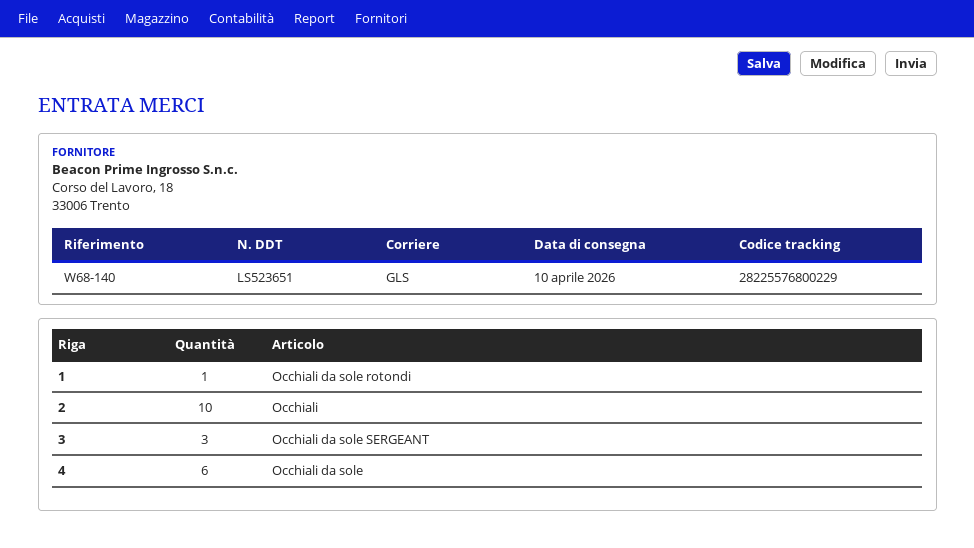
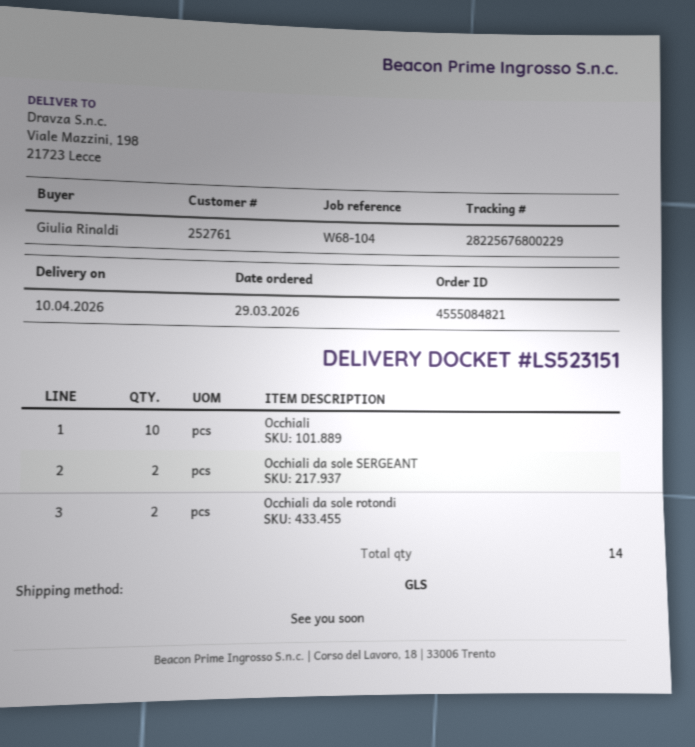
delivery note number: LS523651 -> LS523151
reference: W68-140 -> W68-104
tracking number: 28225576800229 -> 28225676800229
Occhiali da sole rotondi: 1 -> 2
Occhiali da sole SERGEANT: 3 -> 2
Occhiali da sole: 6 -> none

